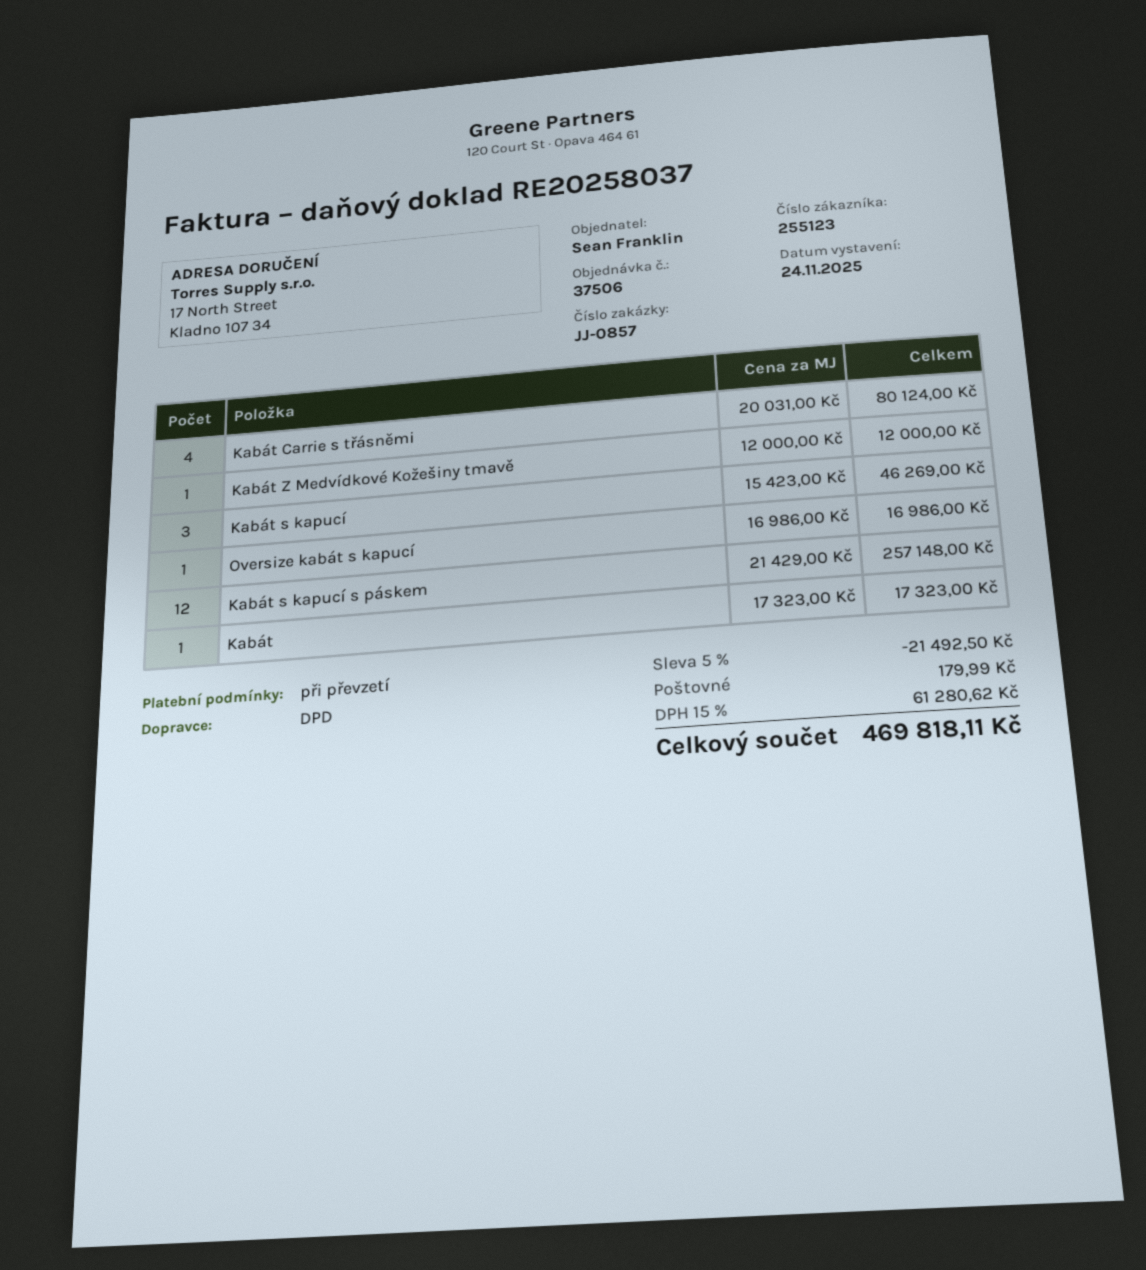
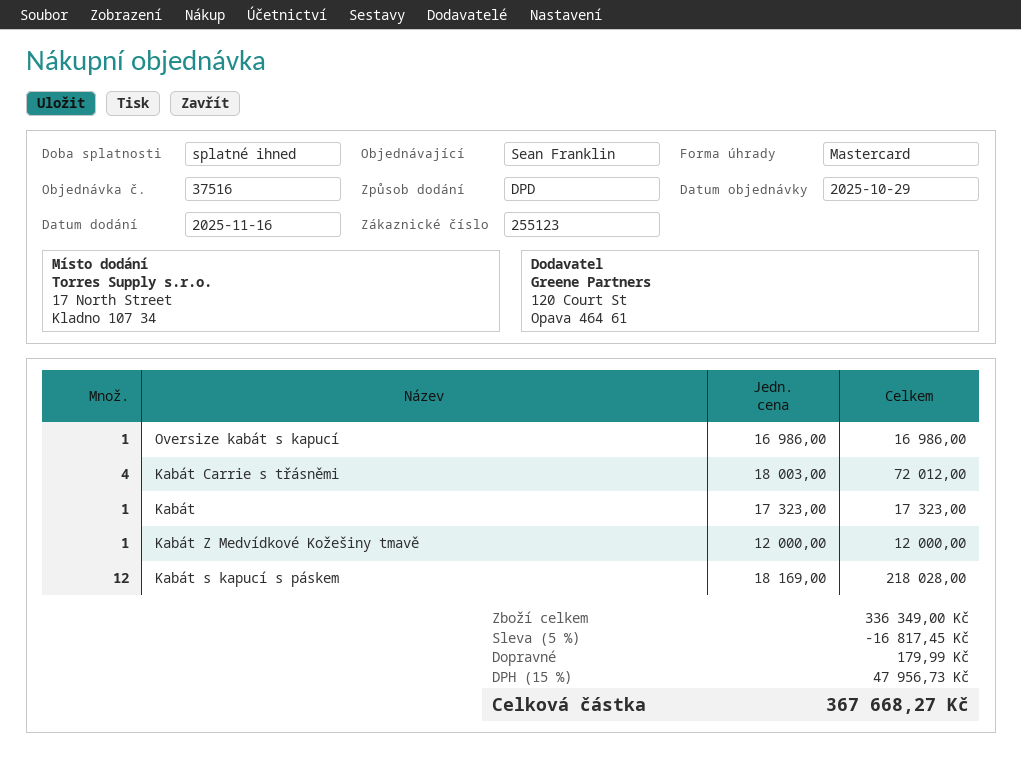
order number: 37506 -> 37516
Kabát Carrie s třásněmi: 4 x 20031.00 = 80124.00 -> 4 x 18003.00 = 72012.00
Kabát s kapucí: 3 x 15423.00 = 46269.00 -> none
Kabát s kapucí s páskem: 12 x 21429.00 = 257148.00 -> 12 x 18169.00 = 218028.00
discount: 5% = 21492.50 -> 5% = 16817.45
tax: 15% = 61280.62 -> 15% = 47956.73
total: 469818.11 -> 367668.27

